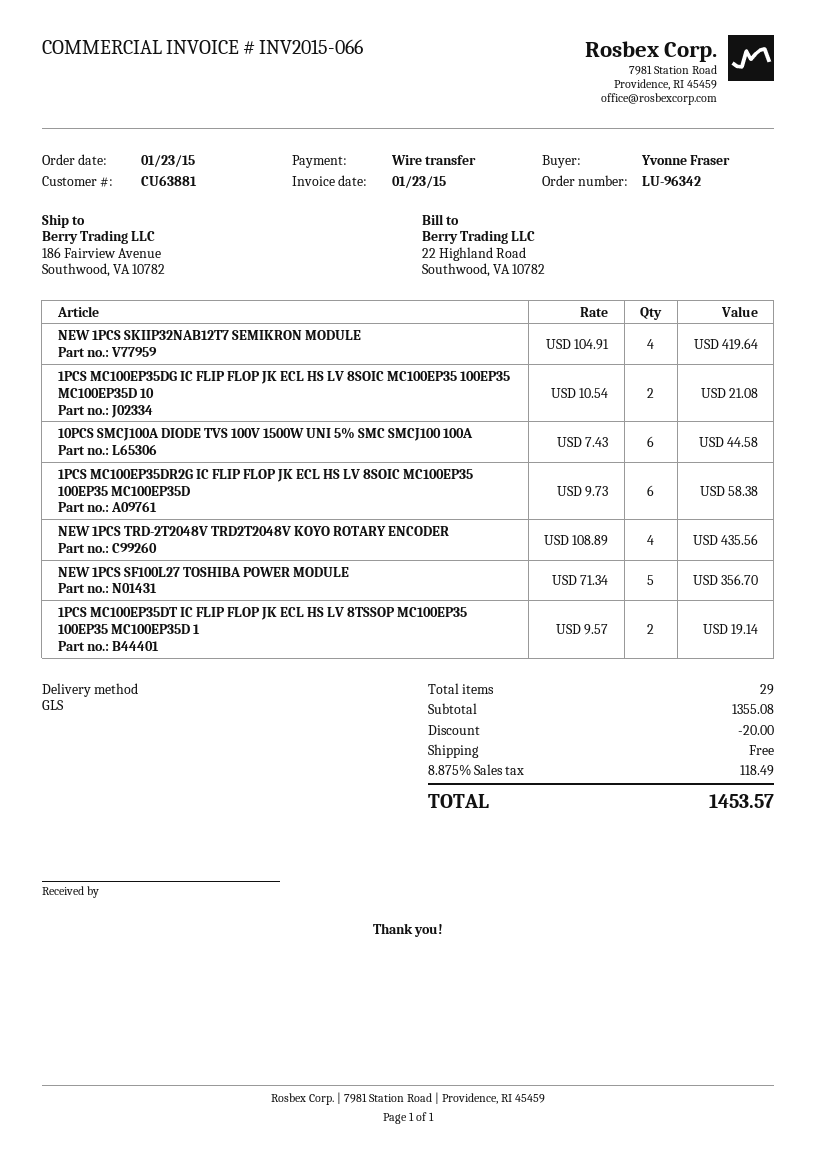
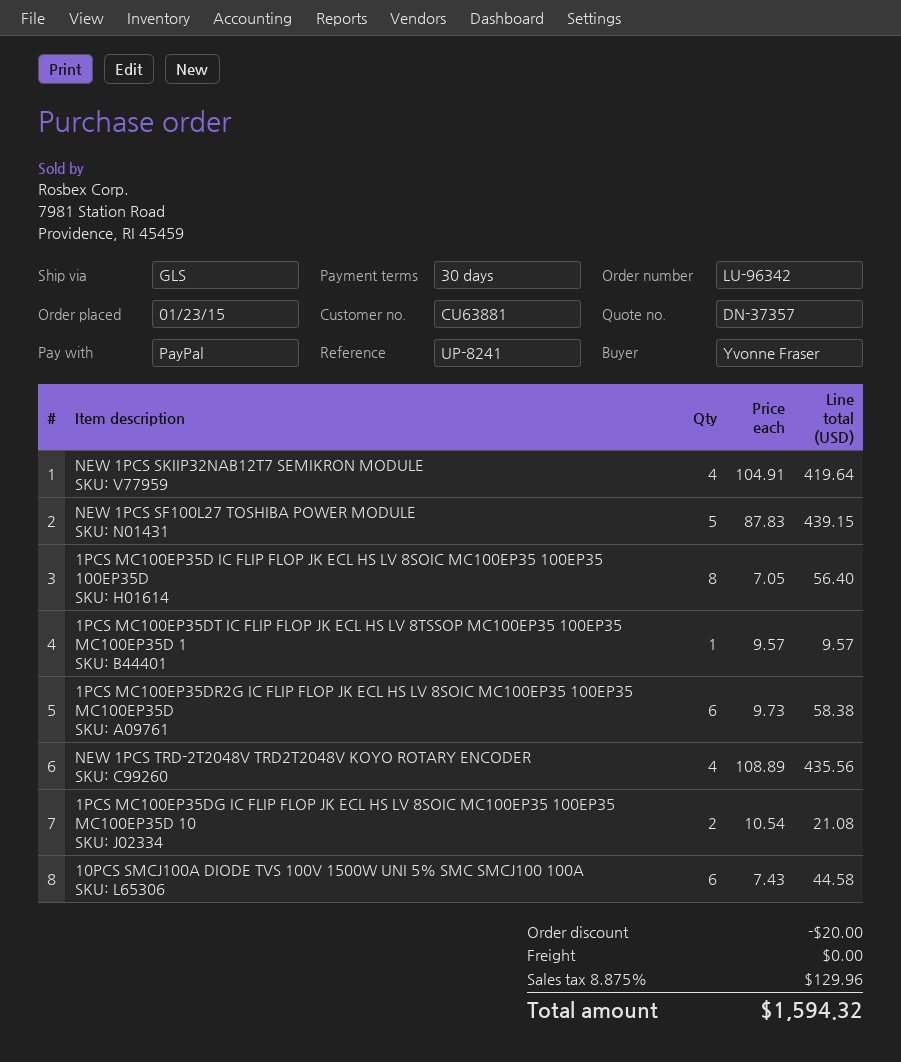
payment method: bank transfer -> PayPal
NEW 1PCS SF100L27 TOSHIBA POWER MODULE: 5 x 71.34 = 356.70 -> 5 x 87.83 = 439.15
1PCS MC100EP35DT IC FLIP FLOP JK ECL HS LV 8TSSOP MC100EP35 100EP35 MC100EP35D 1: 2 x 9.57 = 19.14 -> 1 x 9.57 = 9.57
1PCS MC100EP35D IC FLIP FLOP JK ECL HS LV 8SOIC MC100EP35 100EP35 100EP35D: none -> 8 x 7.05 = 56.40
tax: 8.875% = 118.49 -> 8.875% = 129.96
total: 1453.57 -> 1594.32

